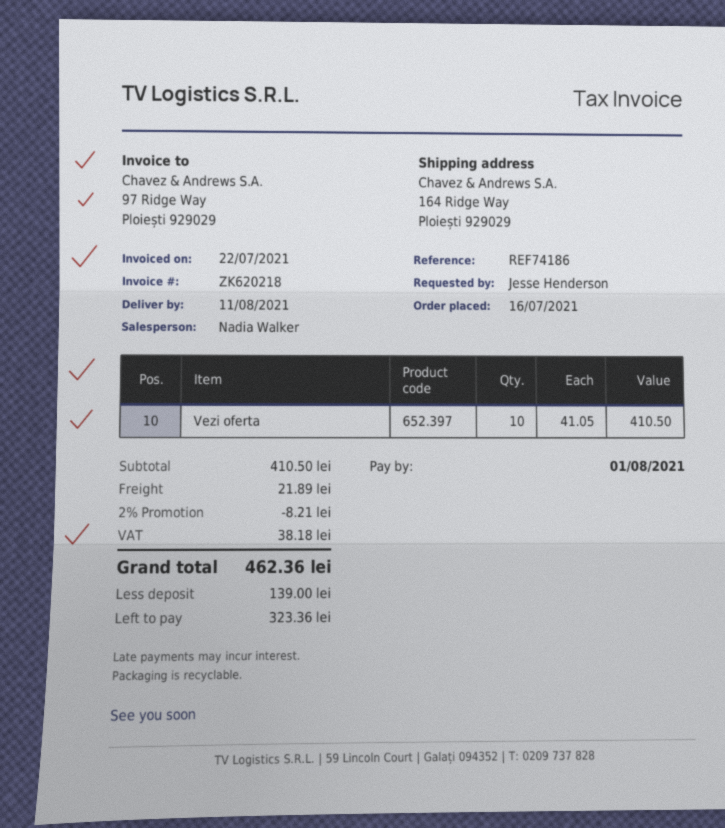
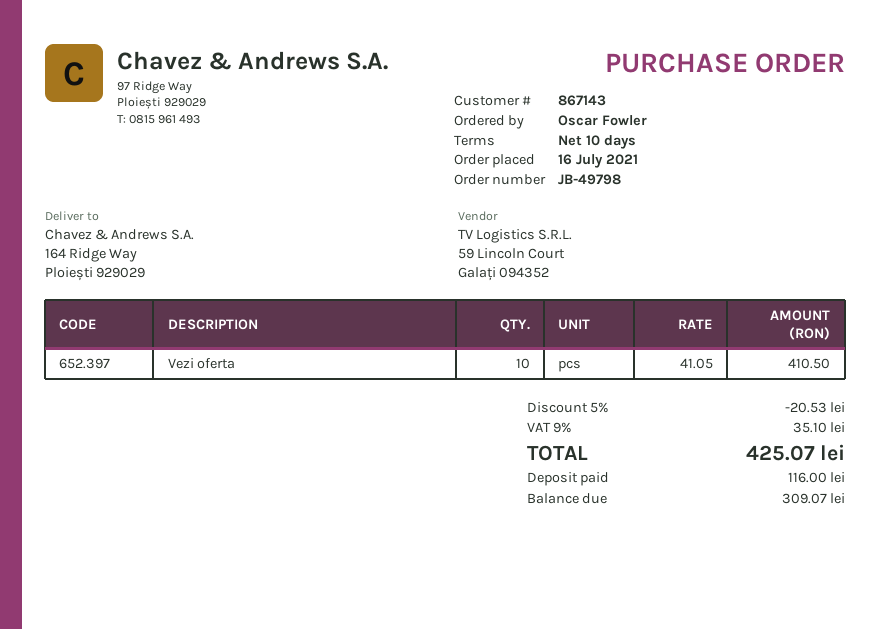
ordered by: Jesse Henderson -> Oscar Fowler
discount: 2% = 8.21 -> 5% = 20.53
shipping: 21.89 -> none
tax: 38.18 -> 35.10
total: 462.36 -> 425.07
deposit: 139.00 -> 116.00
balance: 323.36 -> 309.07

